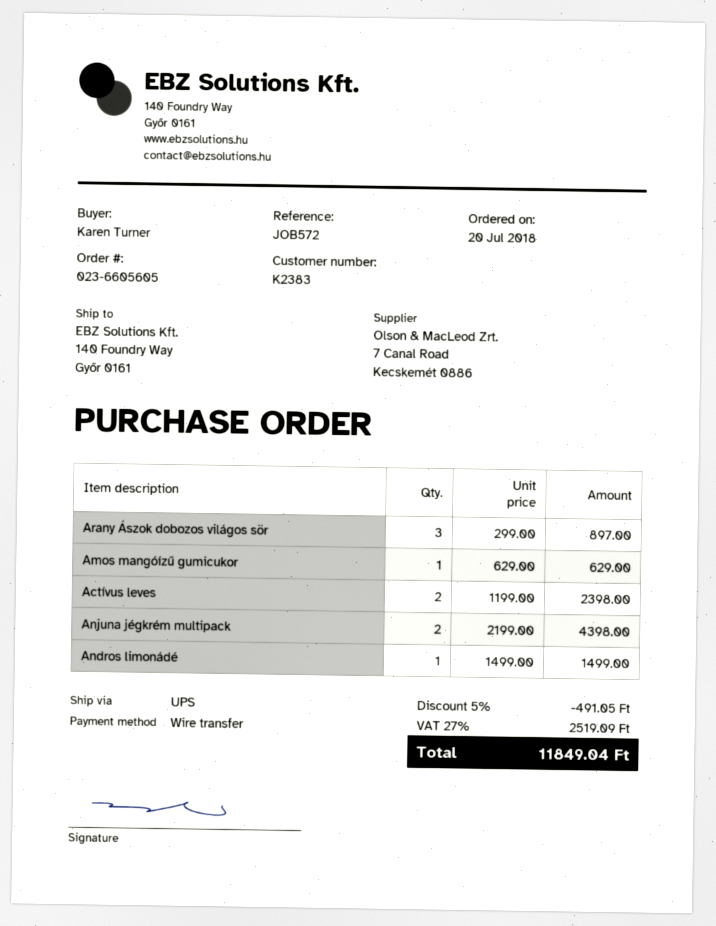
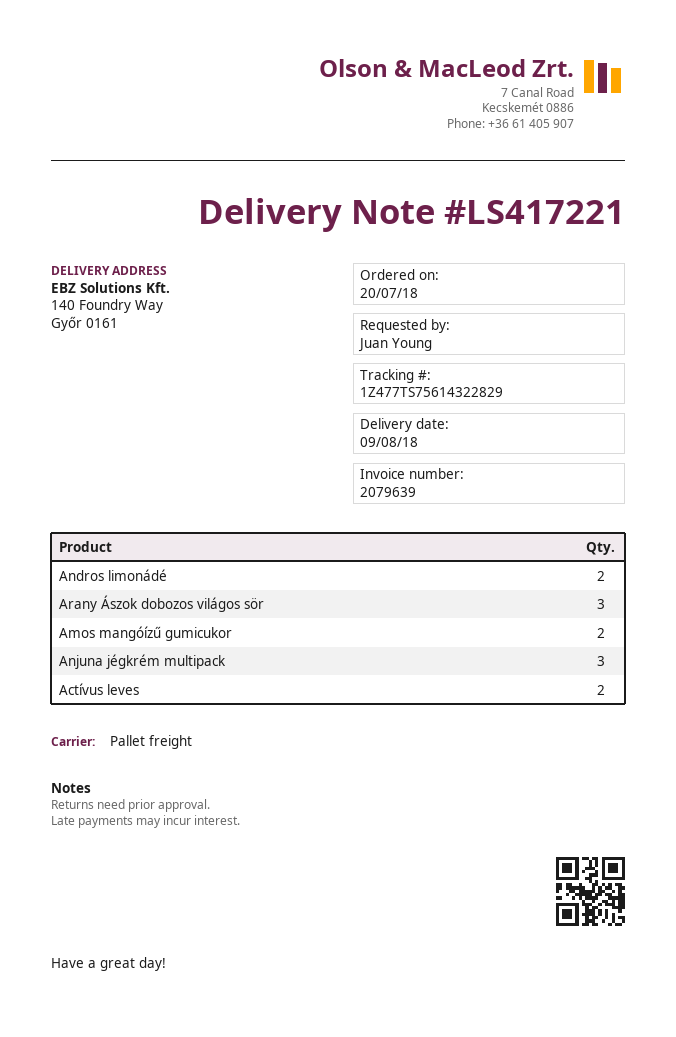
ordered by: Karen Turner -> Juan Young
shipping method: UPS -> pallet freight
Amos mangóízű gumicukor: 1 -> 2
Anjuna jégkrém multipack: 2 -> 3
Andros limonádé: 1 -> 2

